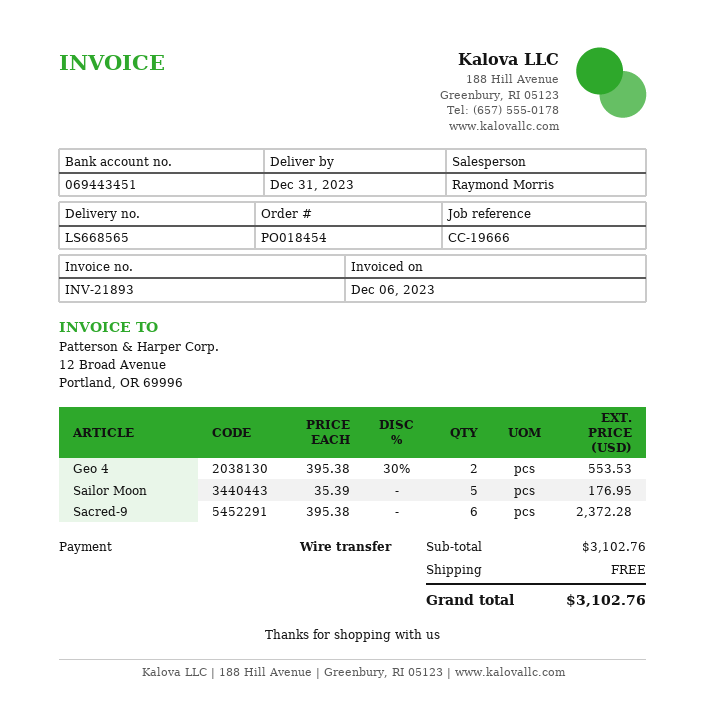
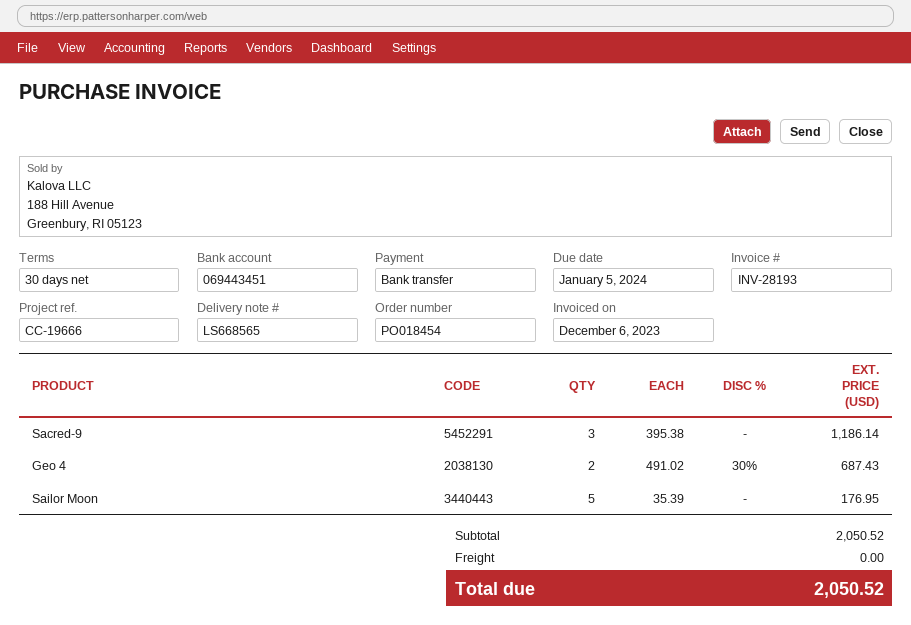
invoice number: INV-21893 -> INV-28193
Geo 4: 2 x 395.38 - 30% = 553.53 -> 2 x 491.02 - 30% = 687.43
Sacred-9: 6 x 395.38 = 2372.28 -> 3 x 395.38 = 1186.14
subtotal: 3102.76 -> 2050.52
total: 3102.76 -> 2050.52

